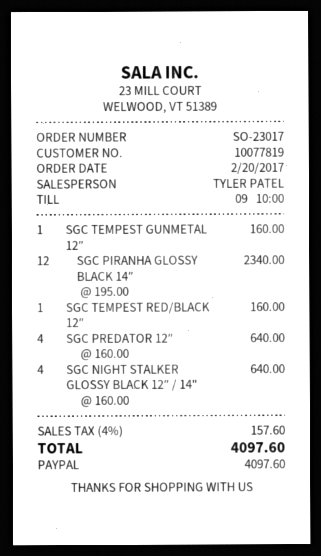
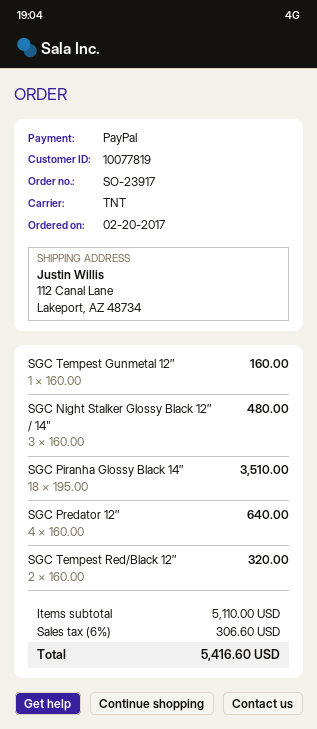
order number: SO-23017 -> SO-23917
SGC PIRANHA GLOSSY BLACK 14″: 12 x 195.00 = 2340.00 -> 18 x 195.00 = 3510.00
SGC TEMPEST RED/BLACK 12″: 1 x 160.00 = 160.00 -> 2 x 160.00 = 320.00
SGC NIGHT STALKER GLOSSY BLACK 12″ / 14": 4 x 160.00 = 640.00 -> 3 x 160.00 = 480.00
tax: 4% = 157.60 -> 6% = 306.60
total: 4097.60 -> 5416.60

